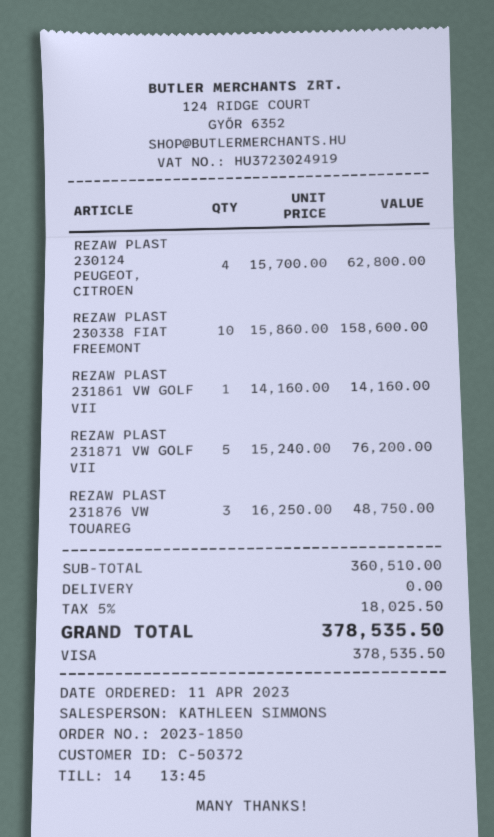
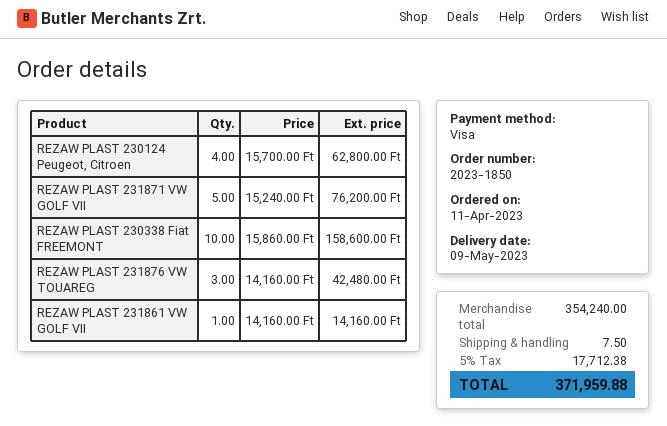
REZAW PLAST 231876 VW TOUAREG: 3 x 16250.00 = 48750.00 -> 3 x 14160.00 = 42480.00
subtotal: 360510.00 -> 354240.00
shipping: 0.00 -> 7.50
tax: 5% = 18025.50 -> 5% = 17712.38
total: 378535.50 -> 371959.88

